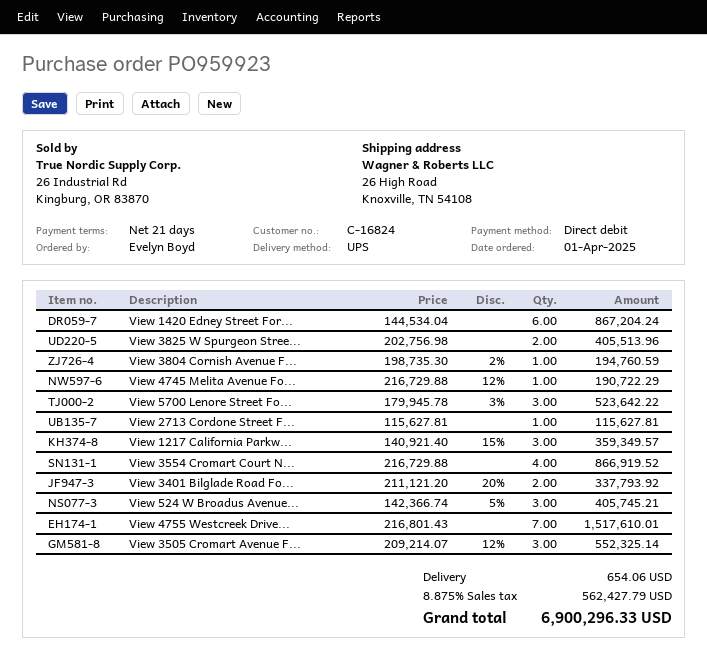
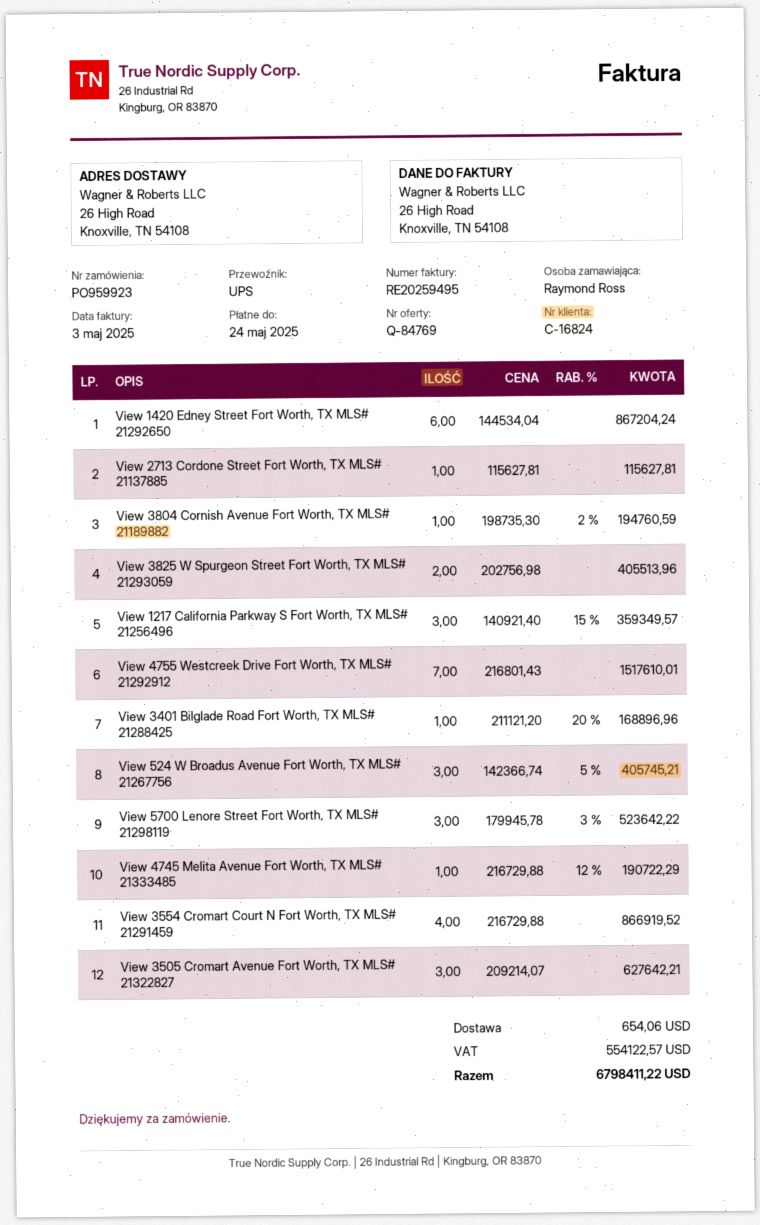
ordered by: Evelyn Boyd -> Raymond Ross
View 3401 Bilglade Road Fo...: 2 x 211121.20 - 20% = 337793.92 -> 1 x 211121.20 - 20% = 168896.96
View 3505 Cromart Avenue F...: 3 x 209214.07 - 12% = 552325.14 -> 3 x 209214.07 = 627642.21
tax: 562427.79 -> 554122.57
total: 6900296.33 -> 6798411.22

